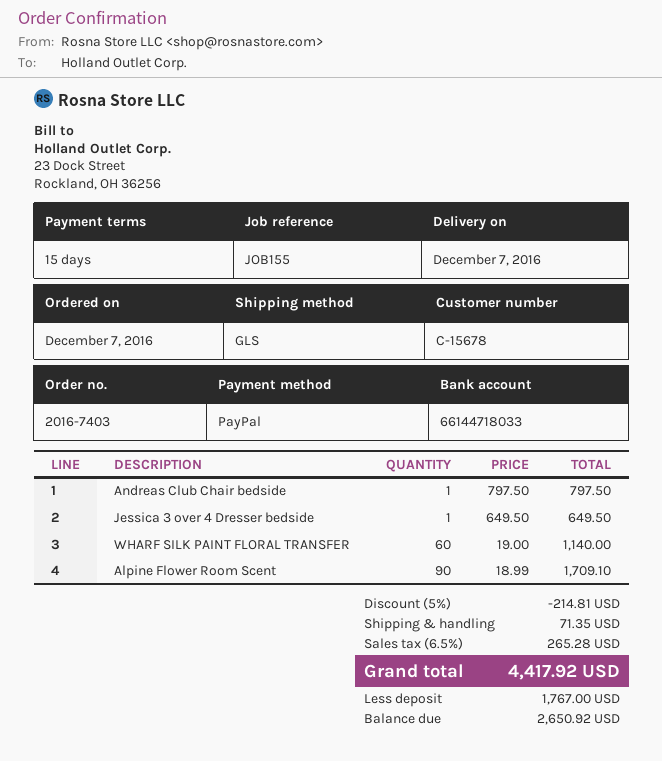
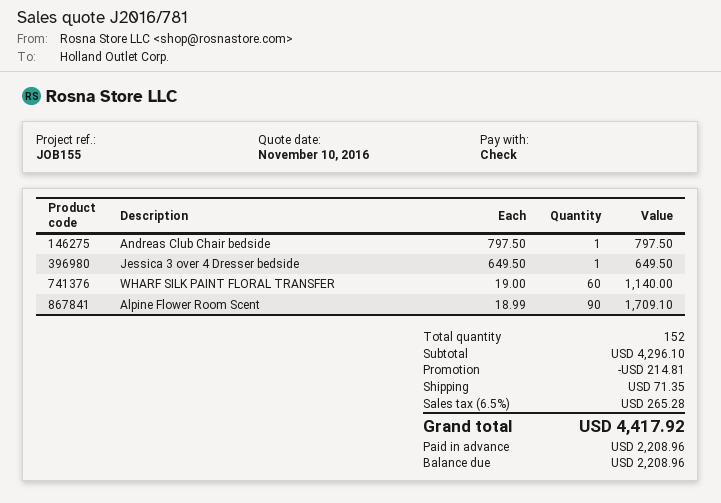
payment method: PayPal -> cheque
deposit: 1767.00 -> 2208.96
balance: 2650.92 -> 2208.96

